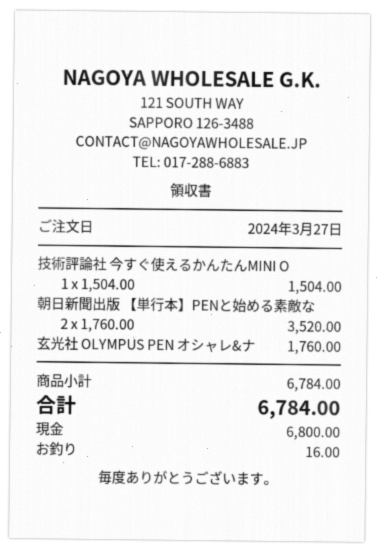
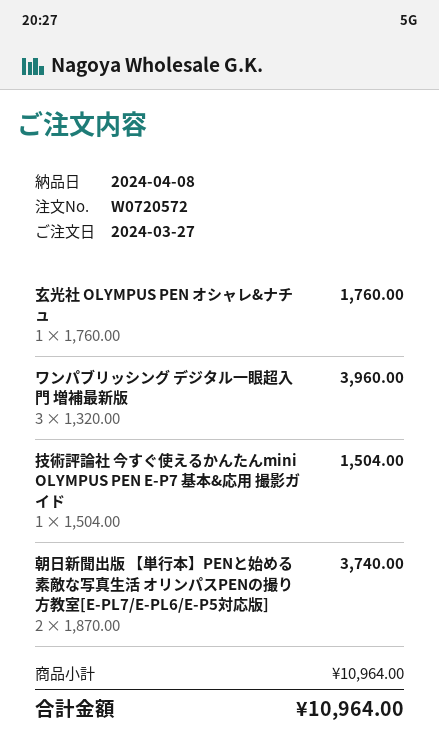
朝日新聞出版 【単行本】PENと始める素敵な: 2 x 1760.00 = 3520.00 -> 2 x 1870.00 = 3740.00
ワンパブリッシング デジタル一眼超入門 増補最新版: none -> 3 x 1320.00 = 3960.00
subtotal: 6784.00 -> 10964.00
total: 6784.00 -> 10964.00

